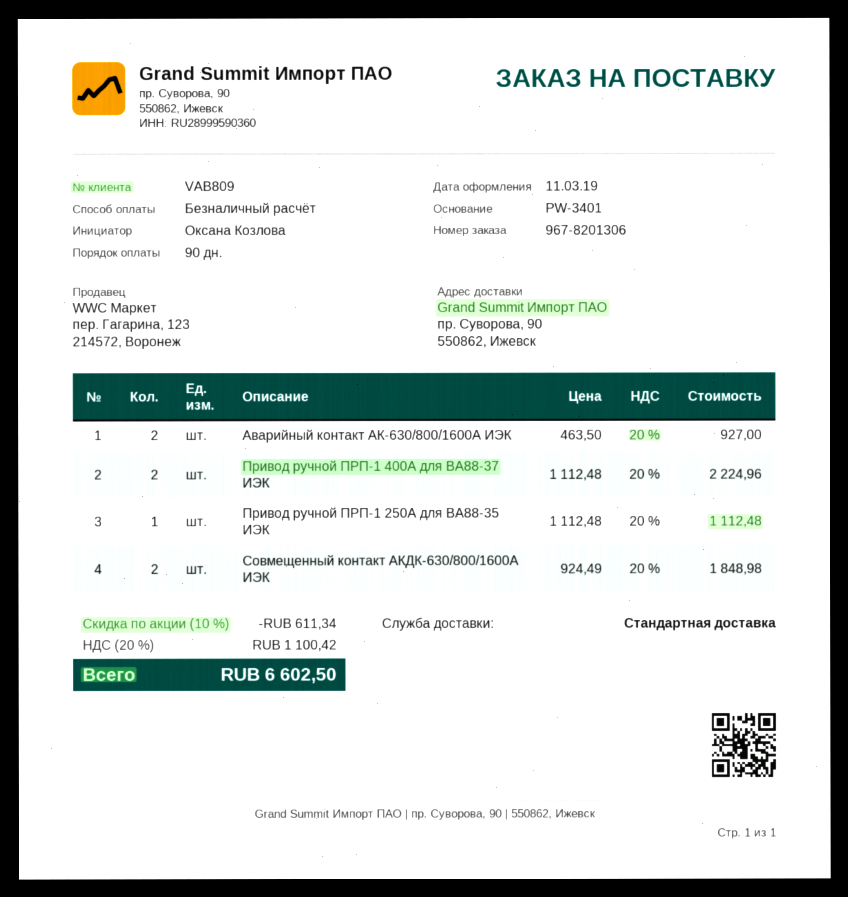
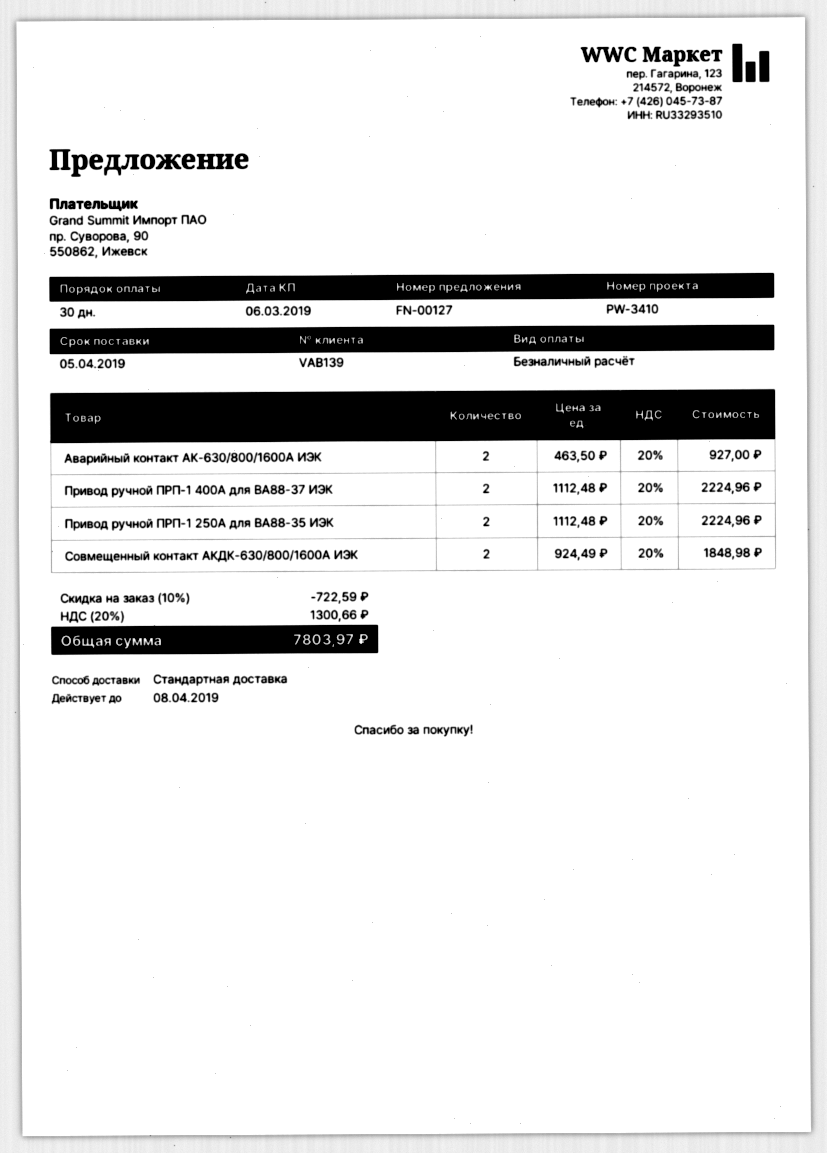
payment terms: 90 days -> 30 days
customer number: VAB809 -> VAB139
reference: PW-3401 -> PW-3410
Привод ручной ПРП-1 250A для ВА88-35 ИЭК: 1 x 1112.48 = 1112.48 -> 2 x 1112.48 = 2224.96
discount: 10% = 611.34 -> 10% = 722.59
tax: 20% = 1100.42 -> 20% = 1300.66
total: 6602.50 -> 7803.97

